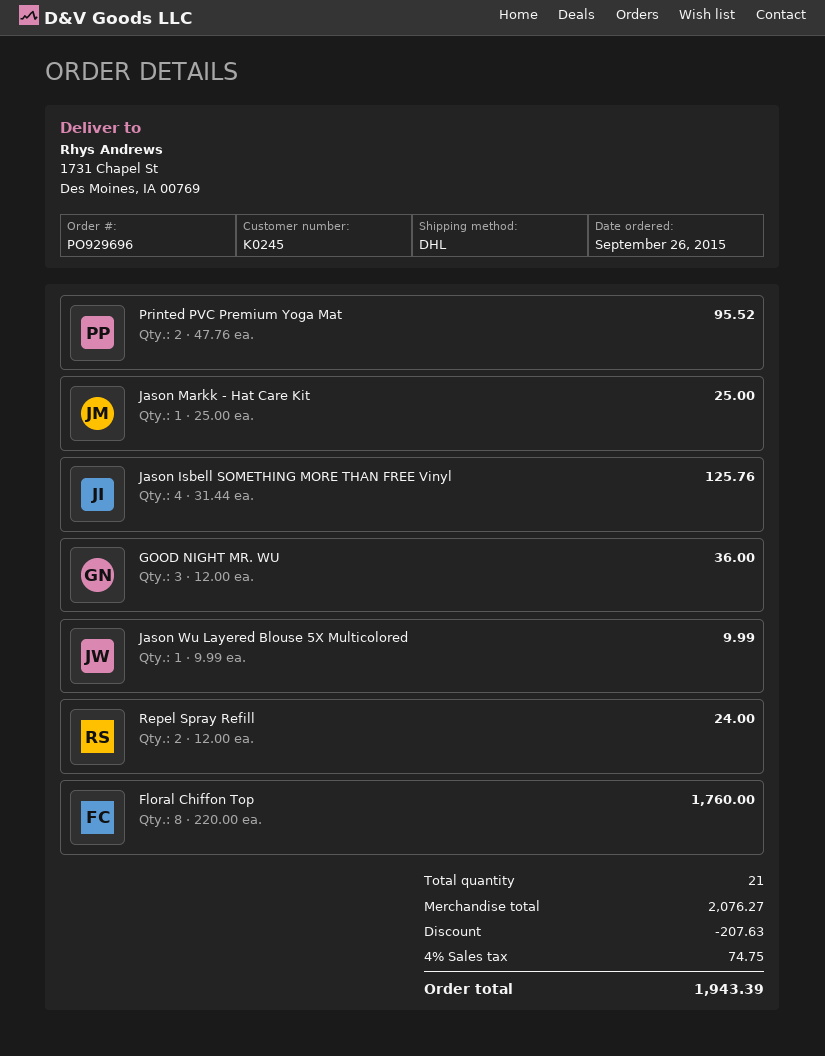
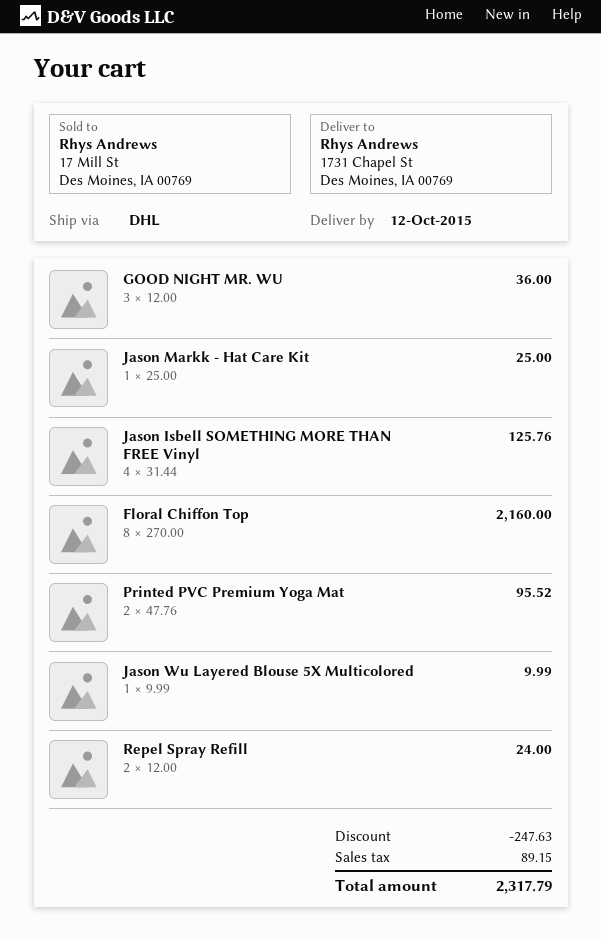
Floral Chiffon Top: 8 x 220.00 = 1760.00 -> 8 x 270.00 = 2160.00
discount: 207.63 -> 247.63
tax: 74.75 -> 89.15
total: 1943.39 -> 2317.79

